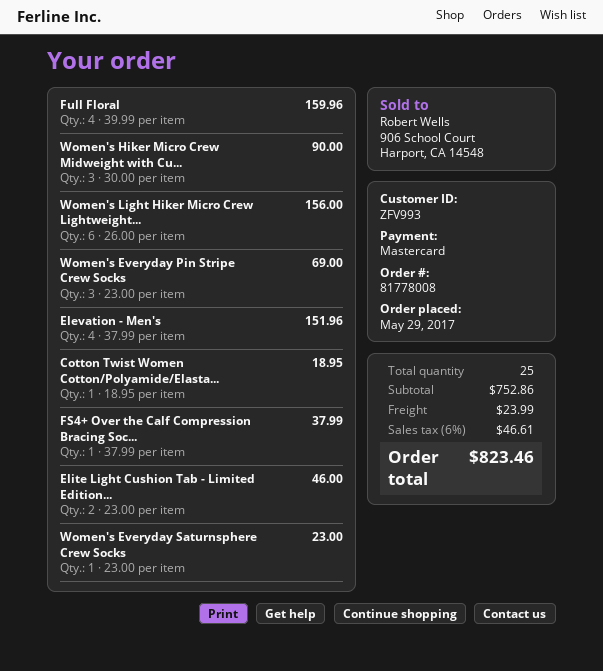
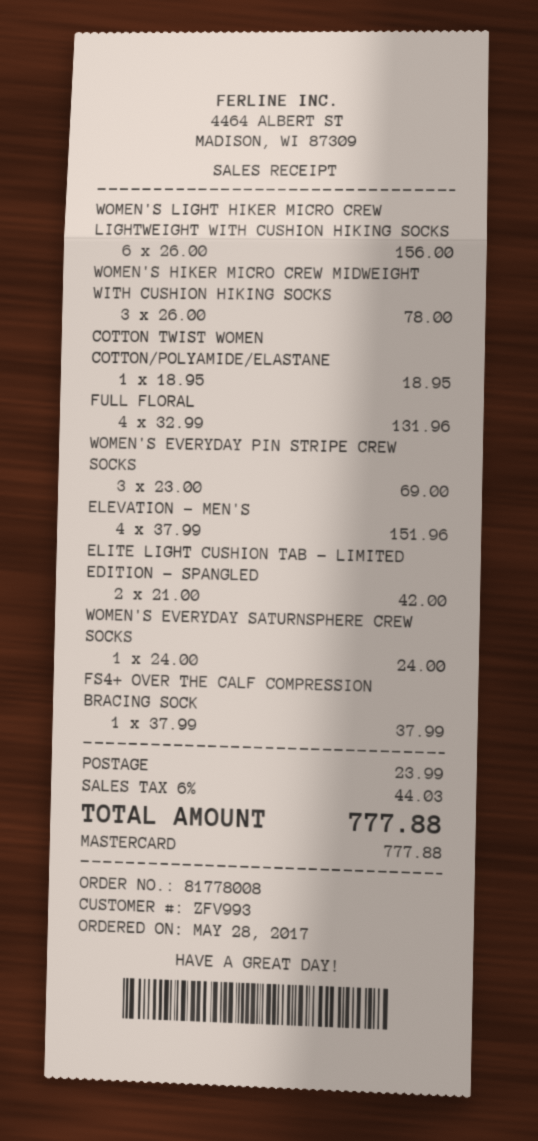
order date: 2017-05-29 -> 2017-05-28
Full Floral: 4 x 39.99 = 159.96 -> 4 x 32.99 = 131.96
Women's Hiker Micro Crew Midweight with Cu...: 3 x 30.00 = 90.00 -> 3 x 26.00 = 78.00
Elite Light Cushion Tab - Limited Edition...: 2 x 23.00 = 46.00 -> 2 x 21.00 = 42.00
Women's Everyday Saturnsphere Crew Socks: 1 x 23.00 = 23.00 -> 1 x 24.00 = 24.00
tax: 6% = 46.61 -> 6% = 44.03
total: 823.46 -> 777.88

